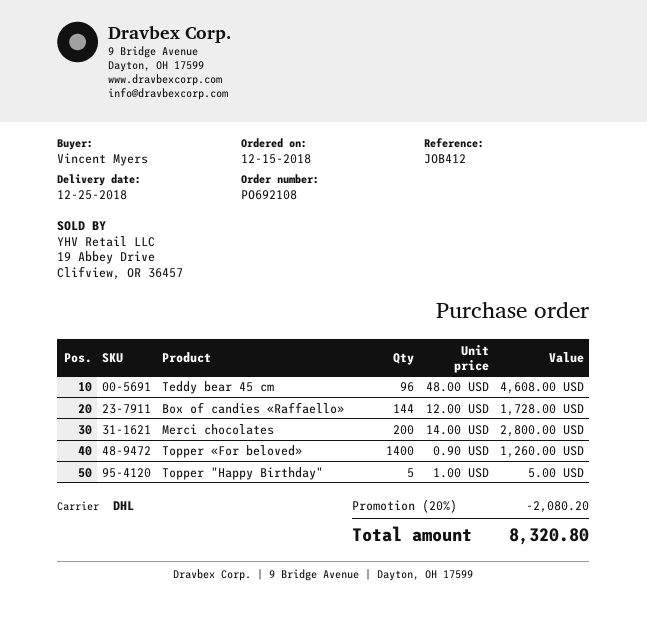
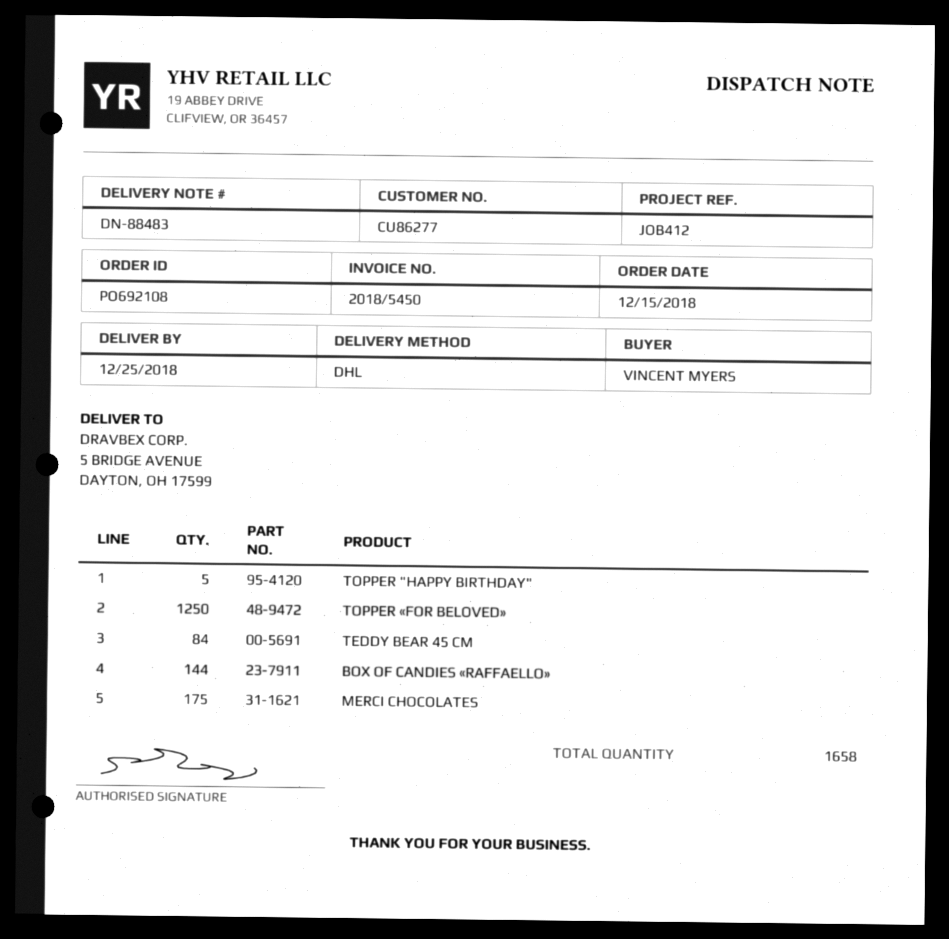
Teddy bear 45 cm: 96 -> 84
Merci chocolates: 200 -> 175
Topper «For beloved»: 1400 -> 1250

